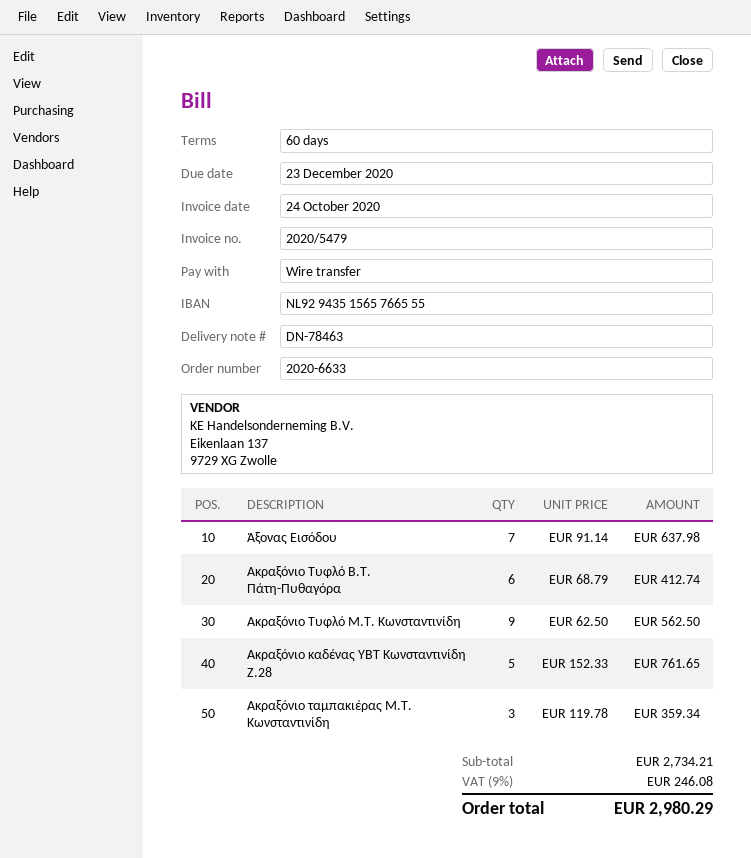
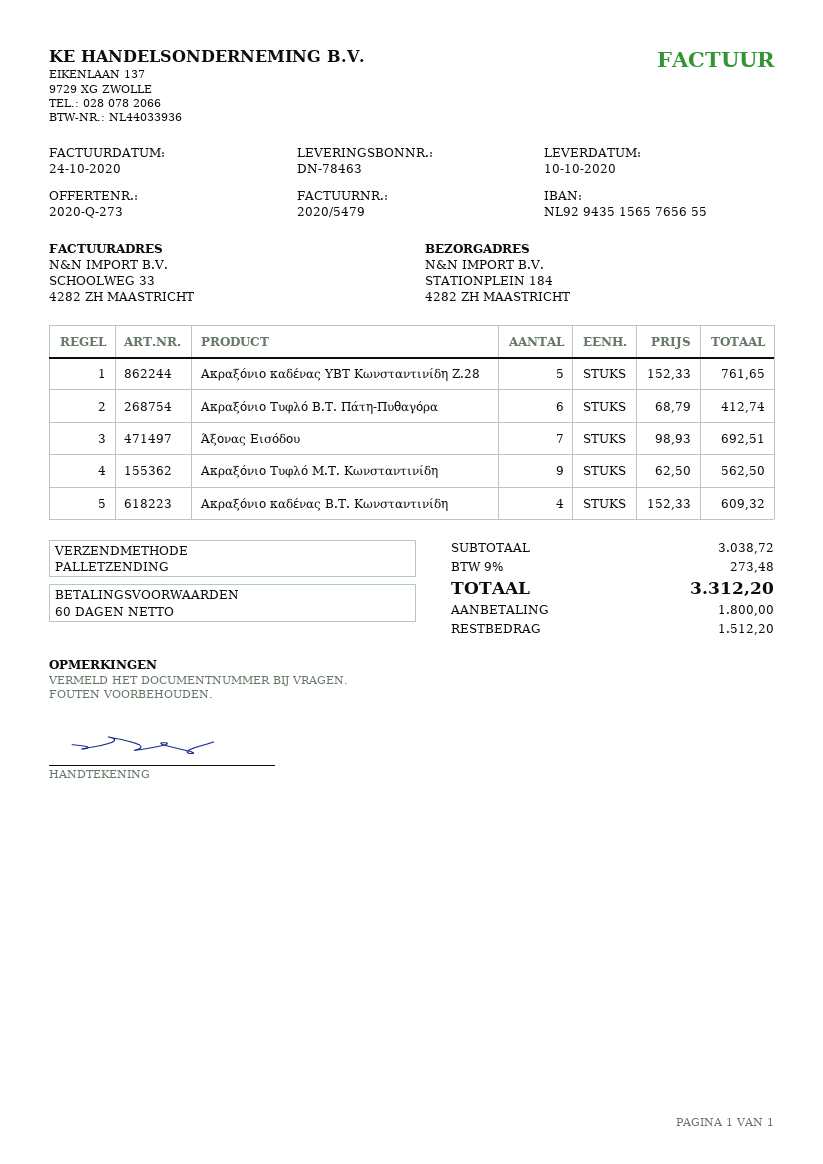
bank account: NL9294351565766555 -> NL9294351565765655
Άξονας Εισόδου: 7 x 91.14 = 637.98 -> 7 x 98.93 = 692.51
Ακραξόνιο ταμπακιέρας Μ.Τ. Κωνσταντινίδη: 3 x 119.78 = 359.34 -> none
Ακραξόνιο καδένας Β.Τ. Κωνσταντινίδη: none -> 4 x 152.33 = 609.32
subtotal: 2734.21 -> 3038.72
tax: 9% = 246.08 -> 9% = 273.48
total: 2980.29 -> 3312.20

